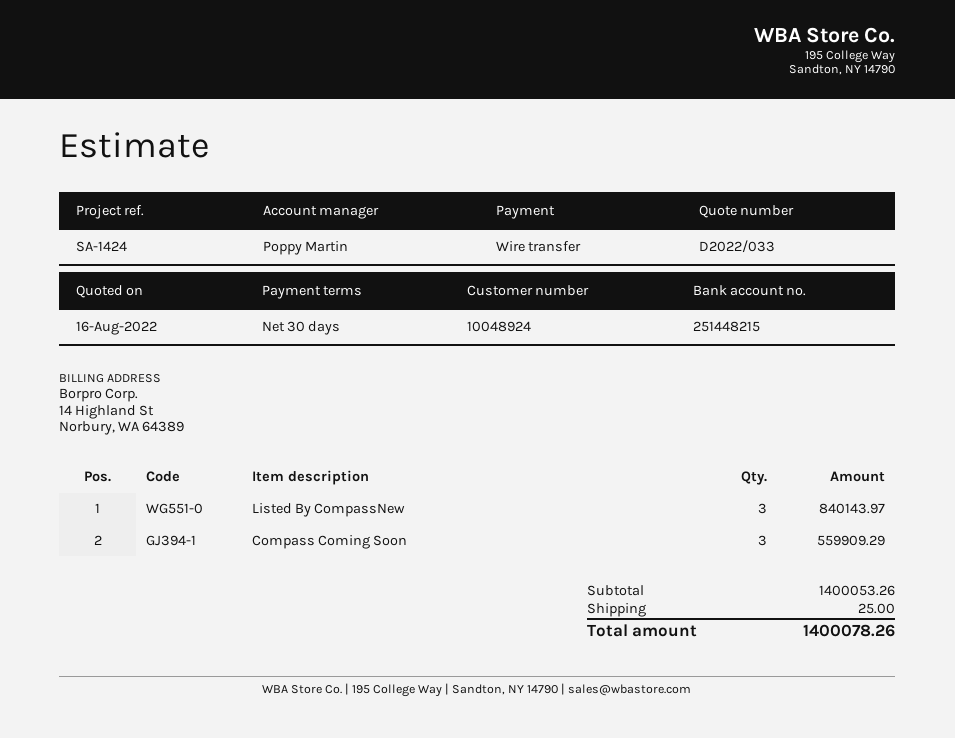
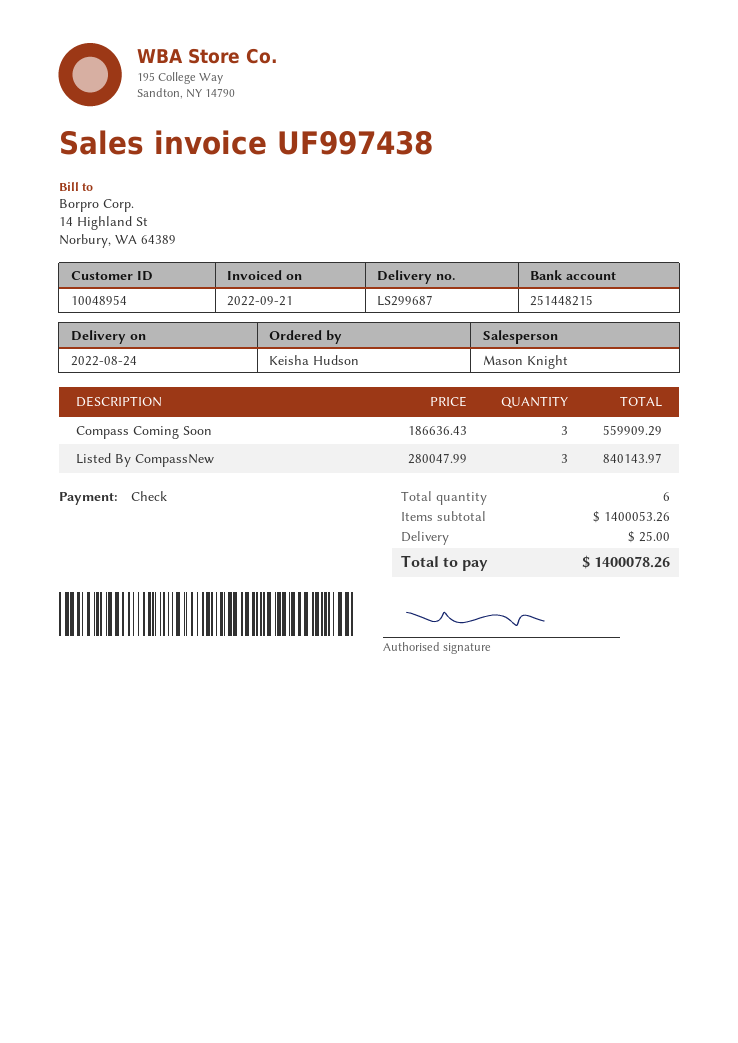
customer number: 10048924 -> 10048954
sales rep: Poppy Martin -> Mason Knight
payment method: bank transfer -> cheque

